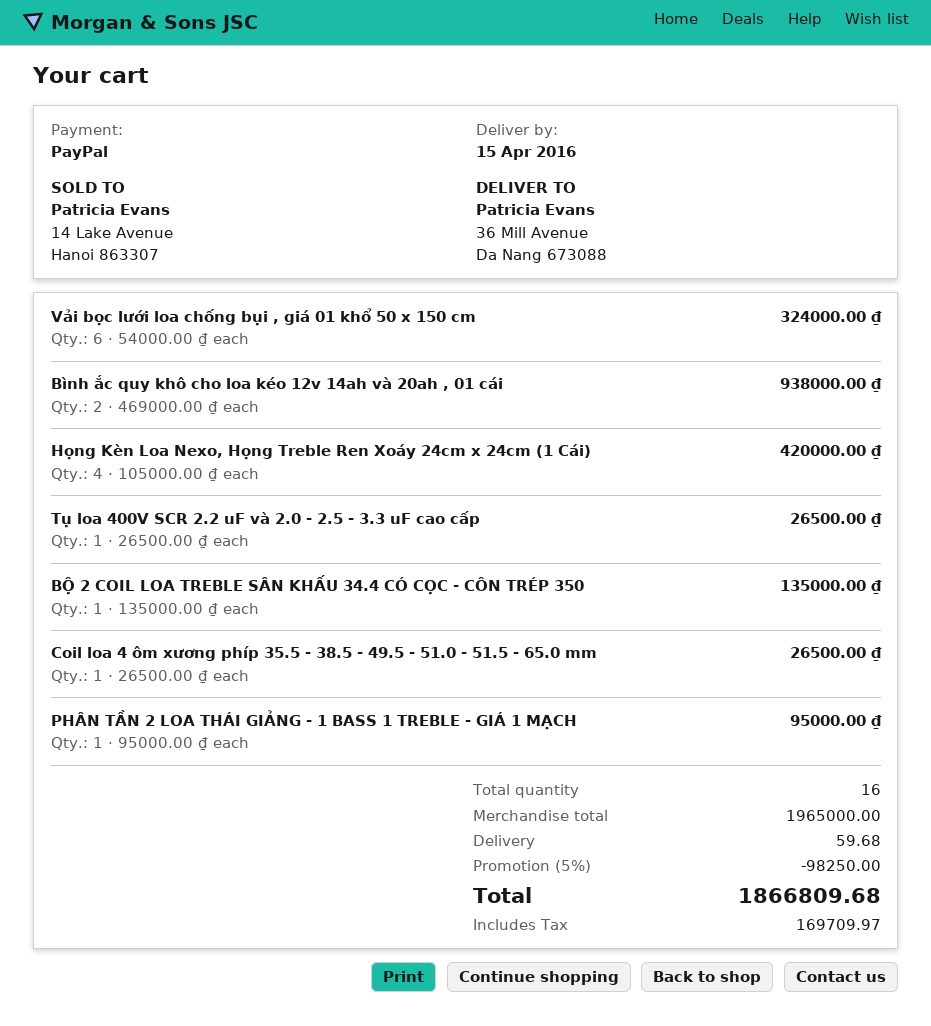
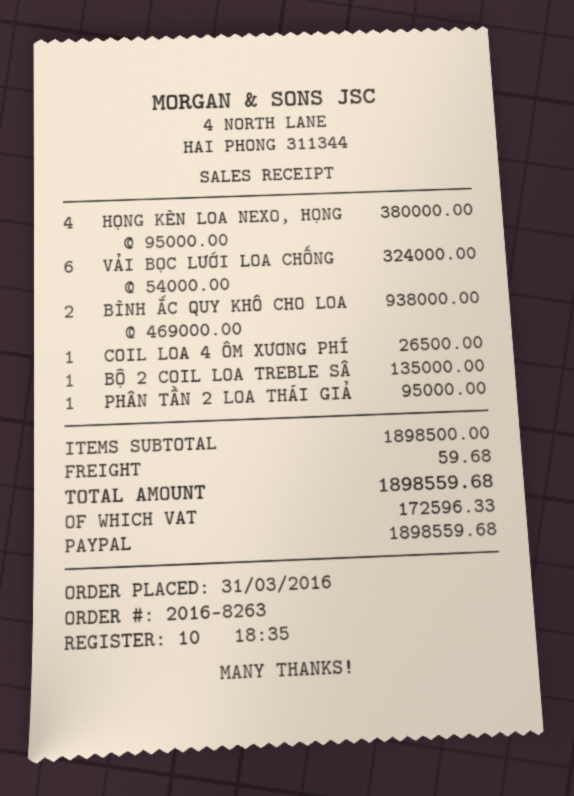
Họng Kèn Loa Nexo, Họng Treble Ren Xoáy 24cm x 24cm (1 Cái): 4 x 105000.00 = 420000.00 -> 4 x 95000.00 = 380000.00
Tụ loa 400V SCR 2.2 uF và 2.0 - 2.5 - 3.3 uF cao cấp: 1 x 26500.00 = 26500.00 -> none
subtotal: 1965000.00 -> 1898500.00
discount: 5% = 98250.00 -> none
tax: 169709.97 -> 172596.33
total: 1866809.68 -> 1898559.68

